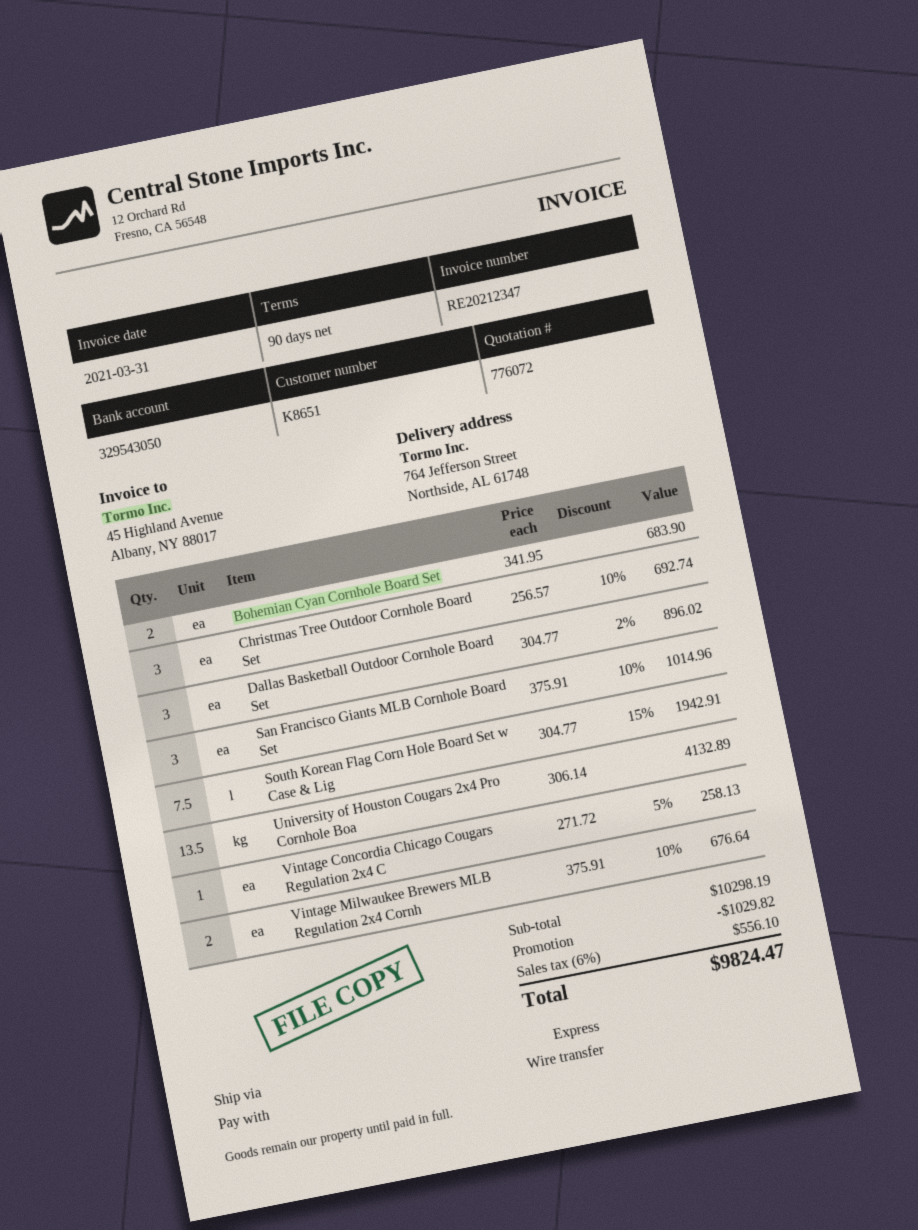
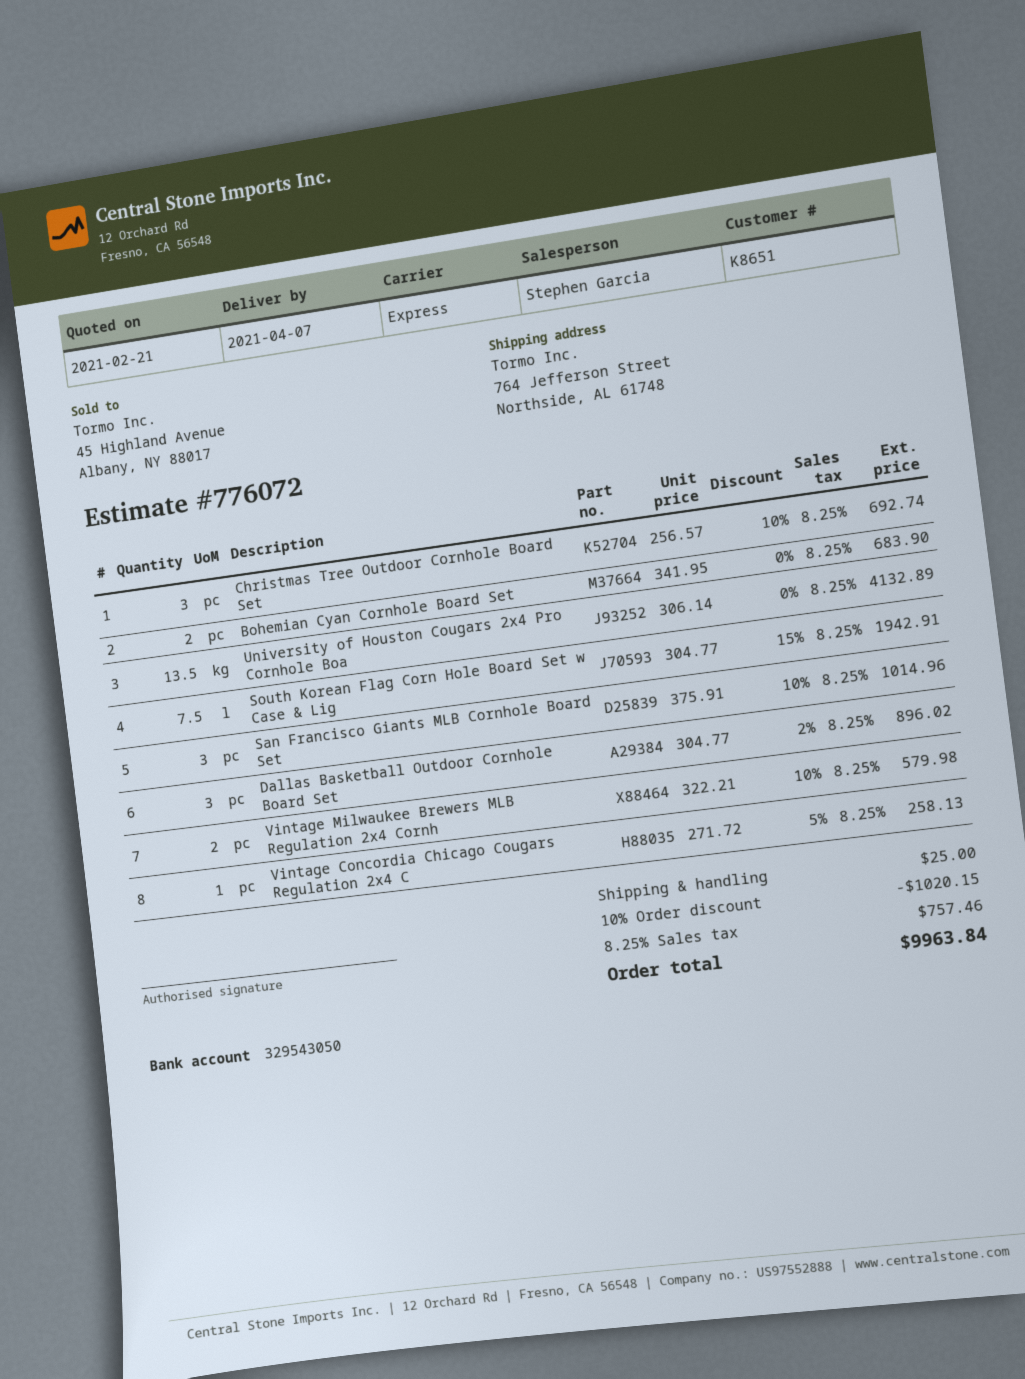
Vintage Milwaukee Brewers MLB Regulation 2x4 Cornh: 2 x 375.91 - 10% = 676.64 -> 2 x 322.21 - 10% = 579.98
discount: 1029.82 -> 1020.15
shipping: none -> 25.00
tax: 6% = 556.10 -> 8.25% = 757.46
total: 9824.47 -> 9963.84

